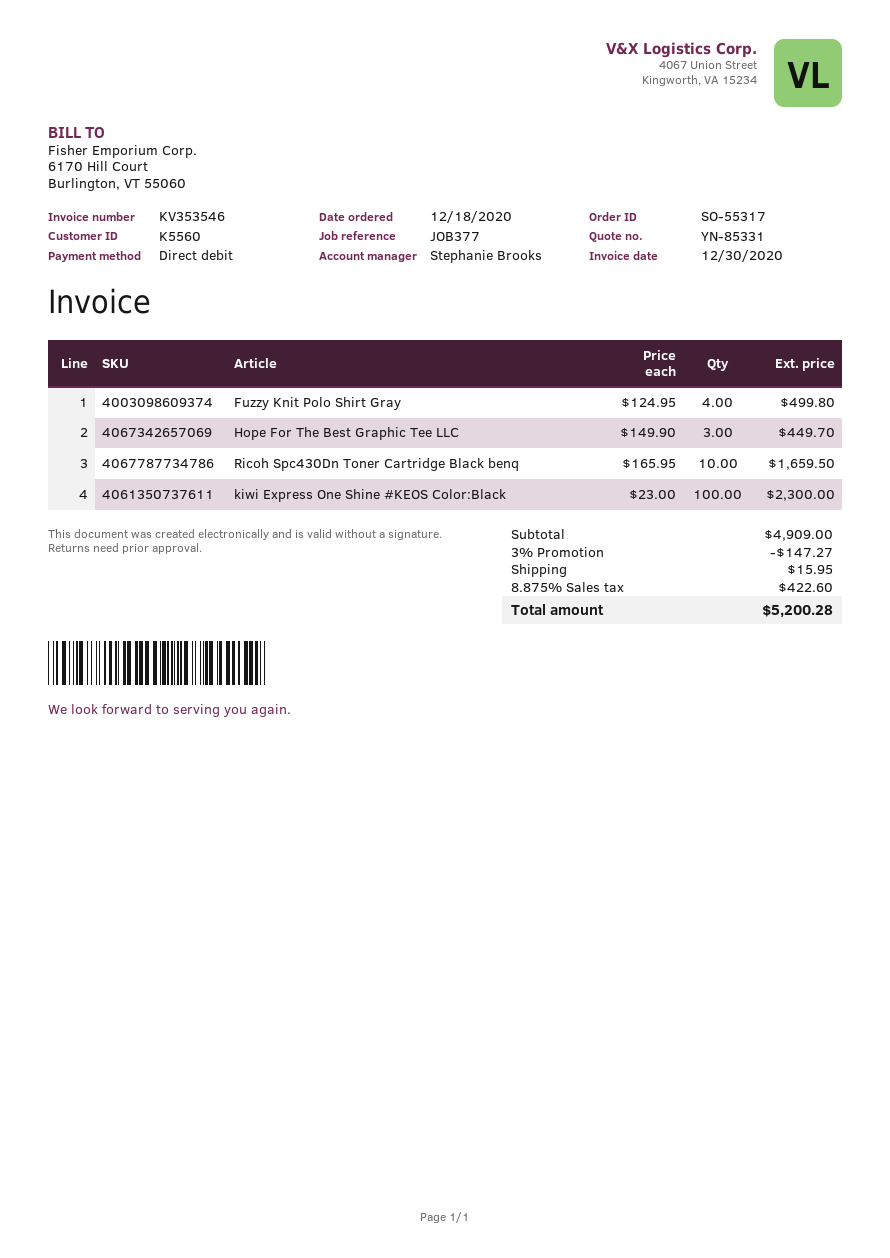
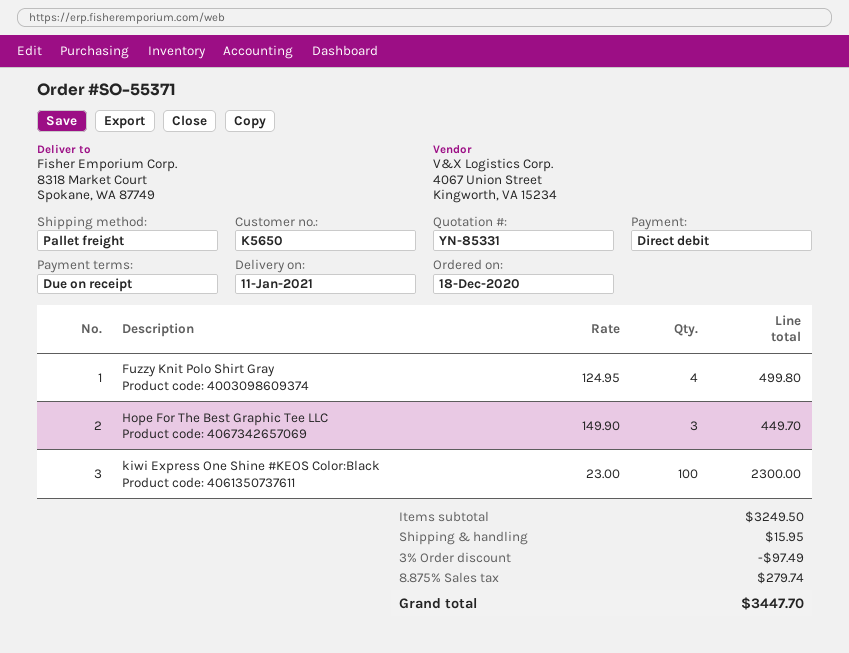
order number: SO-55317 -> SO-55371
customer number: K5560 -> K5650
Ricoh Spc430Dn Toner Cartridge Black benq: 10 x 165.95 = 1659.50 -> none
subtotal: 4909.00 -> 3249.50
discount: 3% = 147.27 -> 3% = 97.49
tax: 8.875% = 422.60 -> 8.875% = 279.74
total: 5200.28 -> 3447.70

